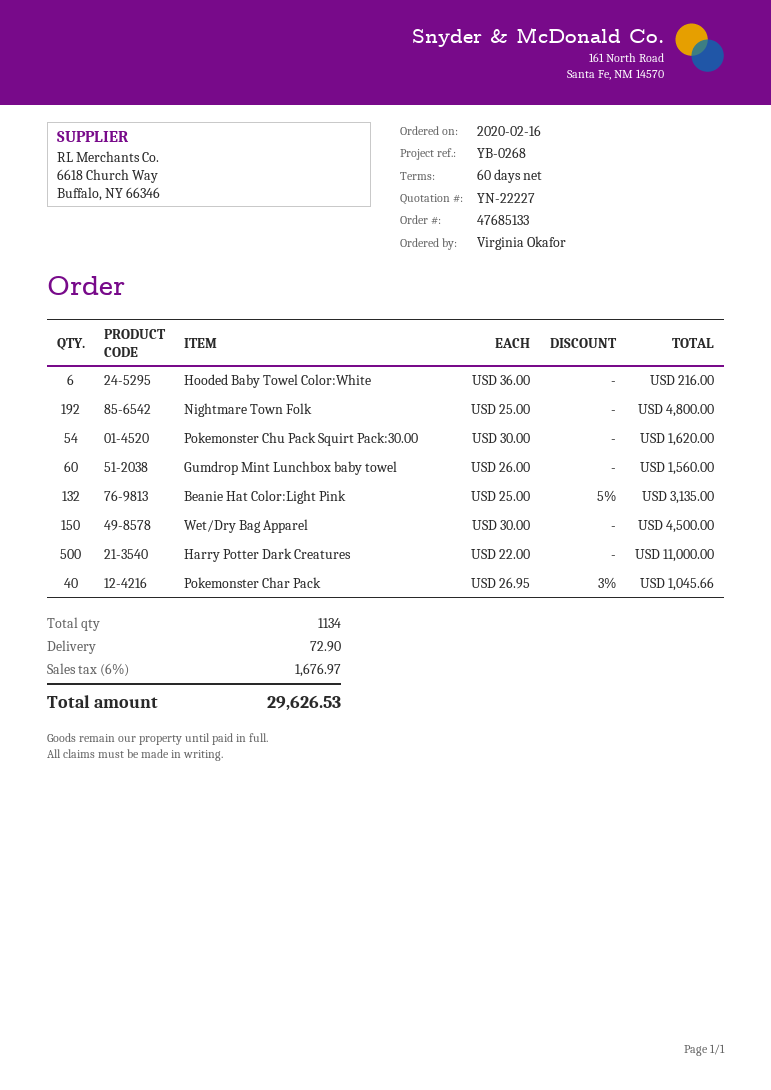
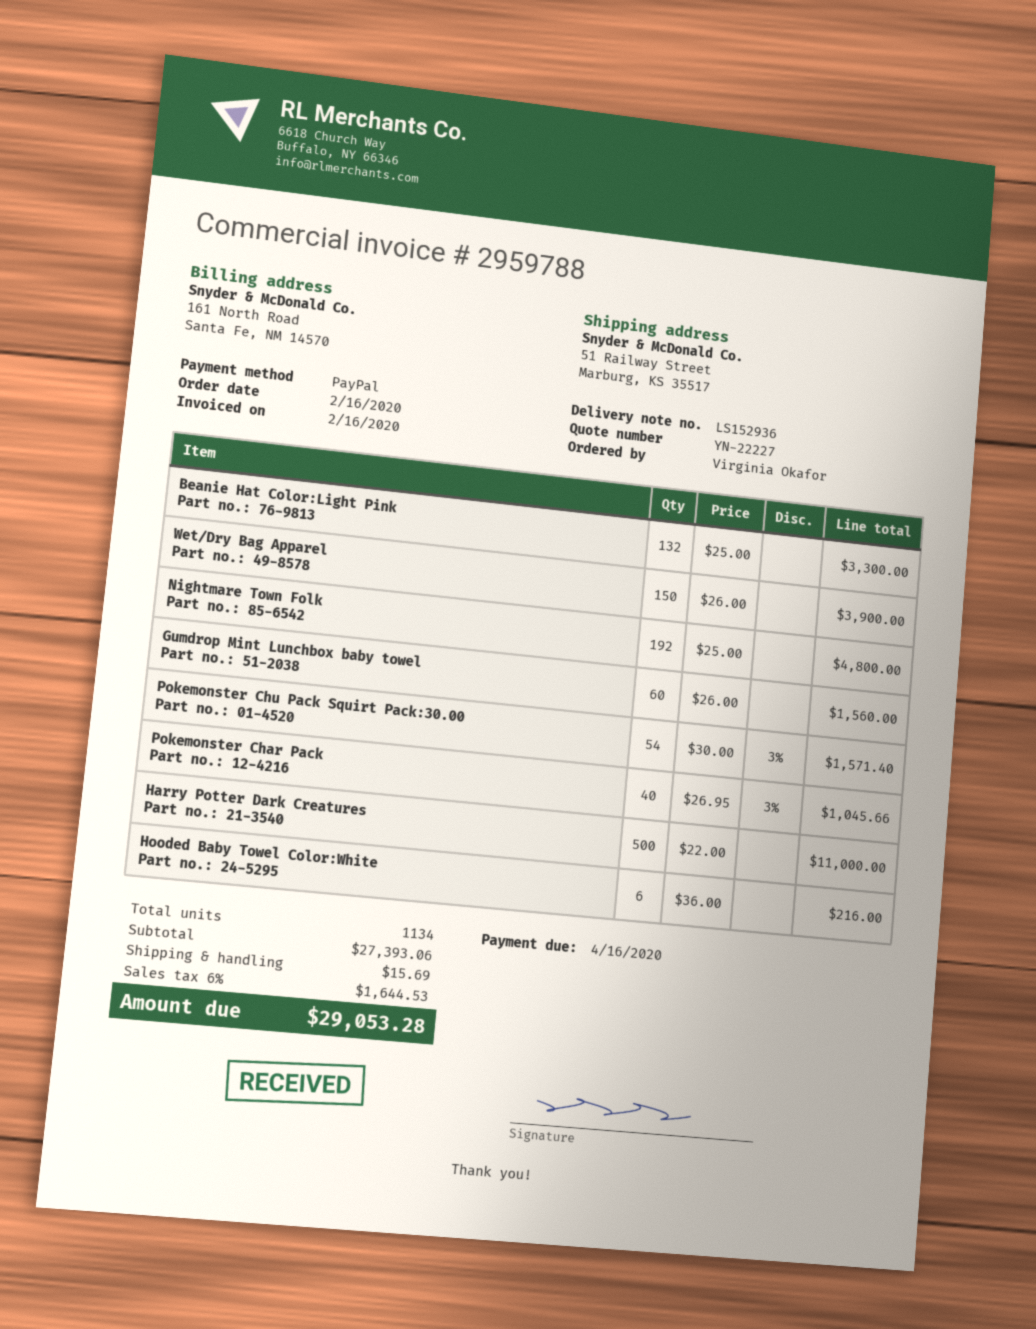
Pokemonster Chu Pack Squirt Pack:30.00: 54 x 30.00 = 1620.00 -> 54 x 30.00 - 3% = 1571.40
Beanie Hat Color:Light Pink: 132 x 25.00 - 5% = 3135.00 -> 132 x 25.00 = 3300.00
Wet/Dry Bag Apparel: 150 x 30.00 = 4500.00 -> 150 x 26.00 = 3900.00
shipping: 72.90 -> 15.69
tax: 6% = 1676.97 -> 6% = 1644.53
total: 29626.53 -> 29053.28

